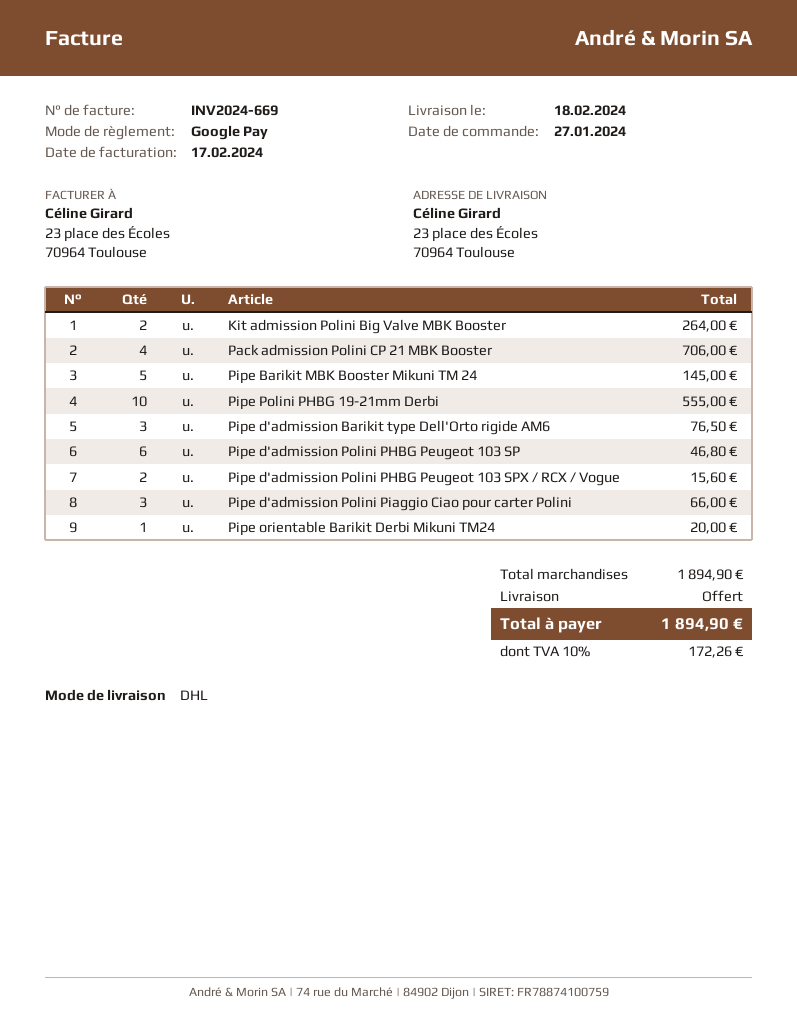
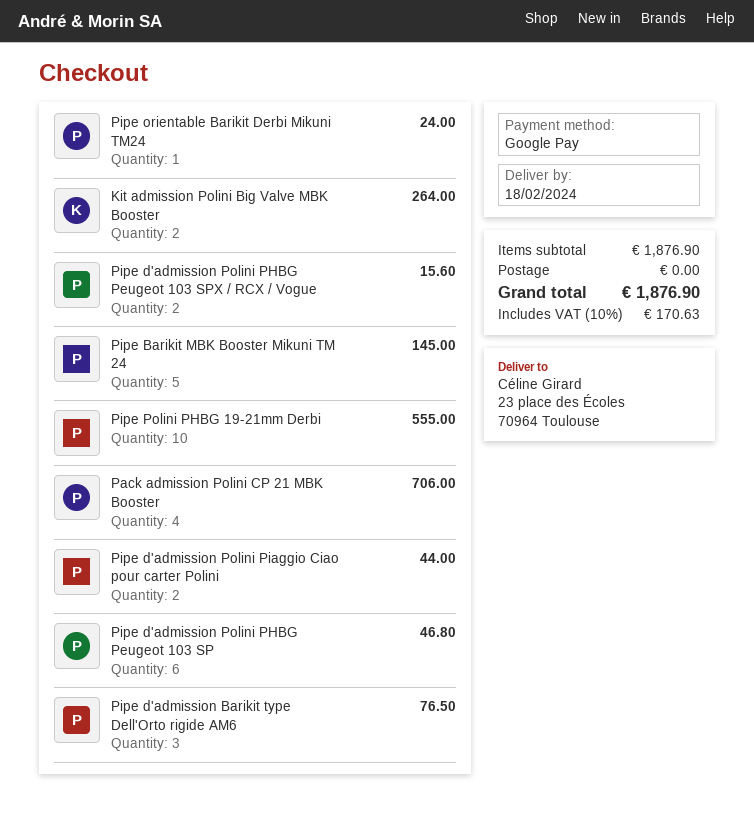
Pipe d'admission Polini Piaggio Ciao pour carter Polini: 3 for 66.00 -> 2 for 44.00
Pipe orientable Barikit Derbi Mikuni TM24: 1 for 20.00 -> 1 for 24.00
subtotal: 1894.90 -> 1876.90
tax: 10% = 172.26 -> 10% = 170.63
total: 1894.90 -> 1876.90

